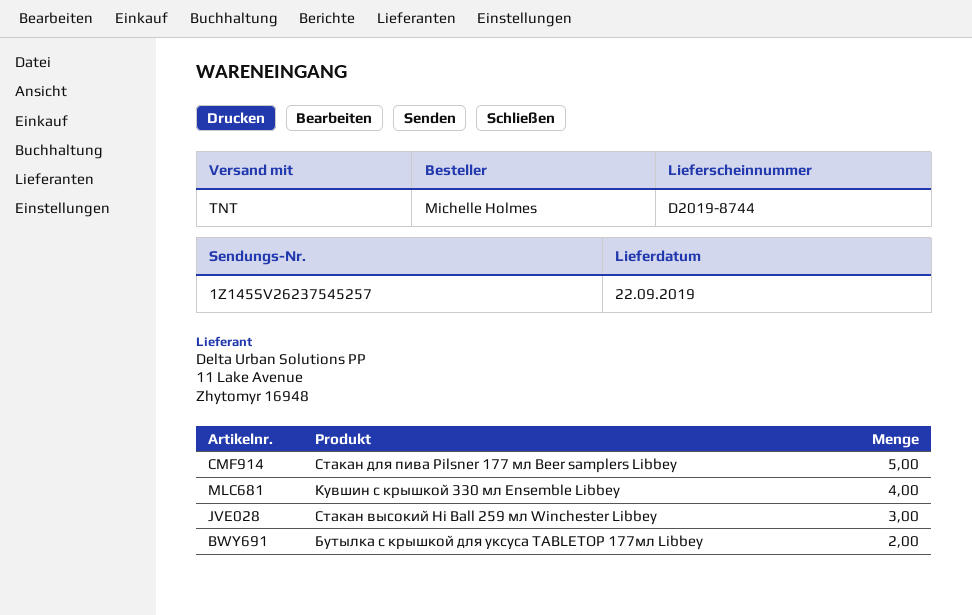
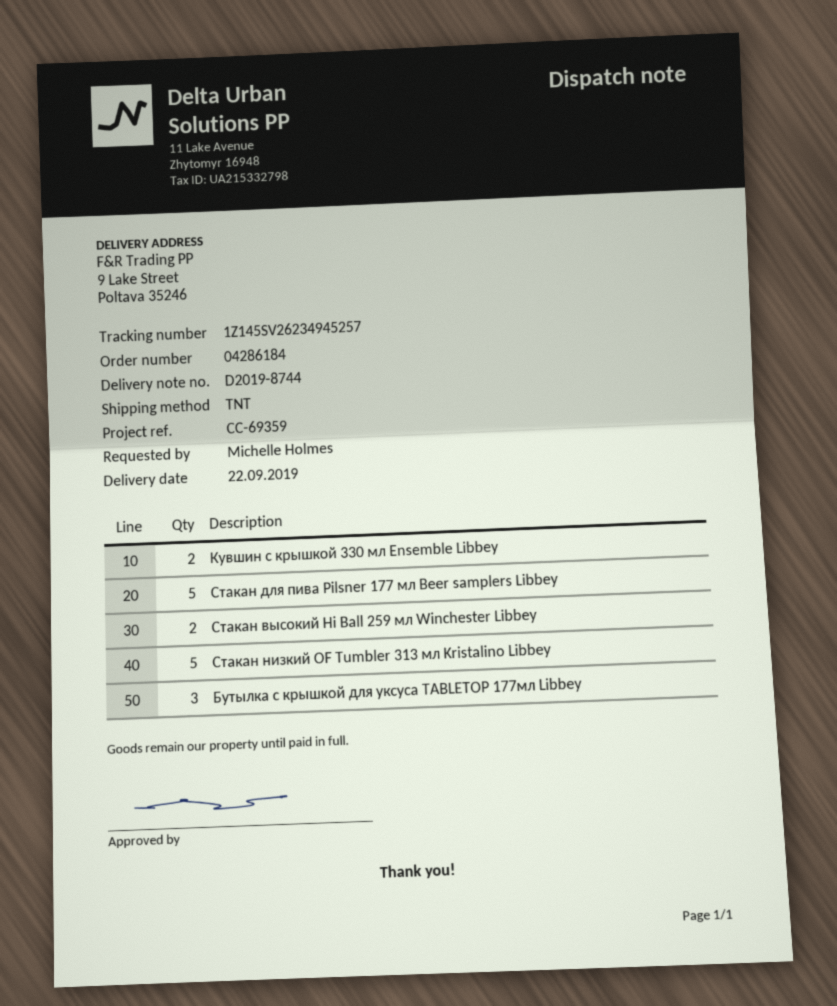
tracking number: 1Z145SV26237545257 -> 1Z145SV26234945257
Кувшин с крышкой 330 мл Ensemble Libbey: 4 -> 2
Стакан высокий Hi Ball 259 мл Winchester Libbey: 3 -> 2
Бутылка с крышкой для уксуса TABLETOP 177мл Libbey: 2 -> 3
Стакан низкий OF Tumbler 313 мл Kristalino Libbey: none -> 5

